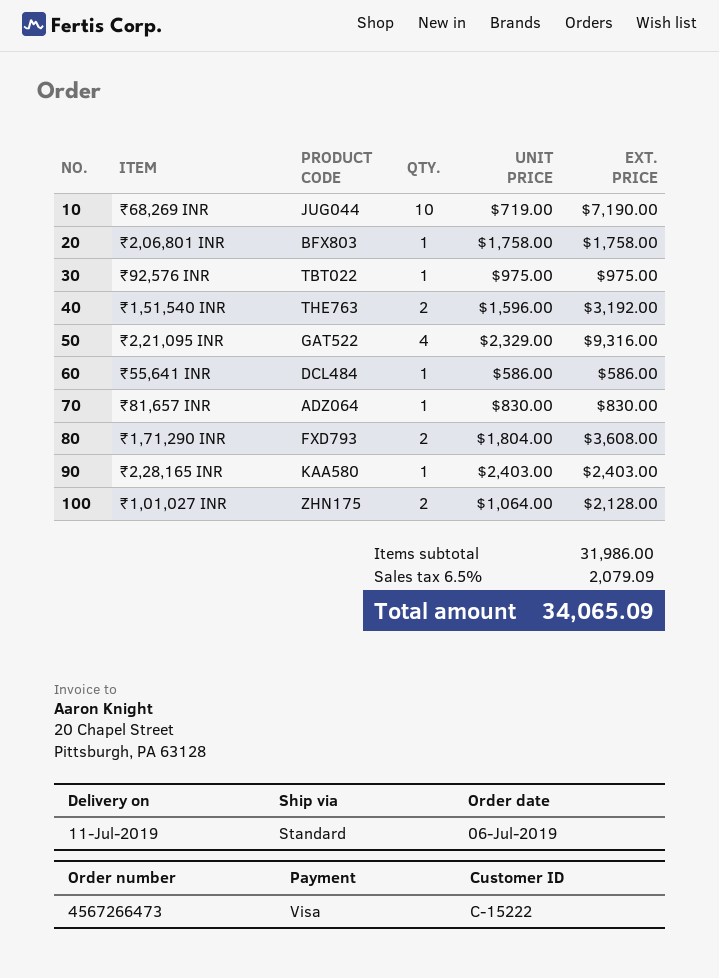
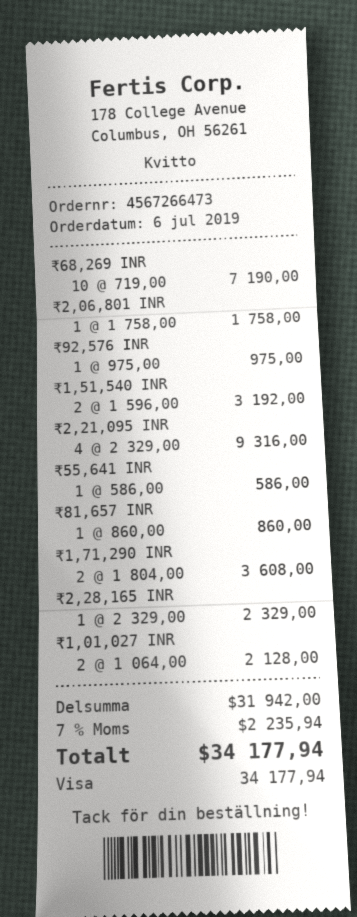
₹81,657 INR: 1 x 830.00 = 830.00 -> 1 x 860.00 = 860.00
₹2,28,165 INR: 1 x 2403.00 = 2403.00 -> 1 x 2329.00 = 2329.00
subtotal: 31986.00 -> 31942.00
tax: 6.5% = 2079.09 -> 7% = 2235.94
total: 34065.09 -> 34177.94

